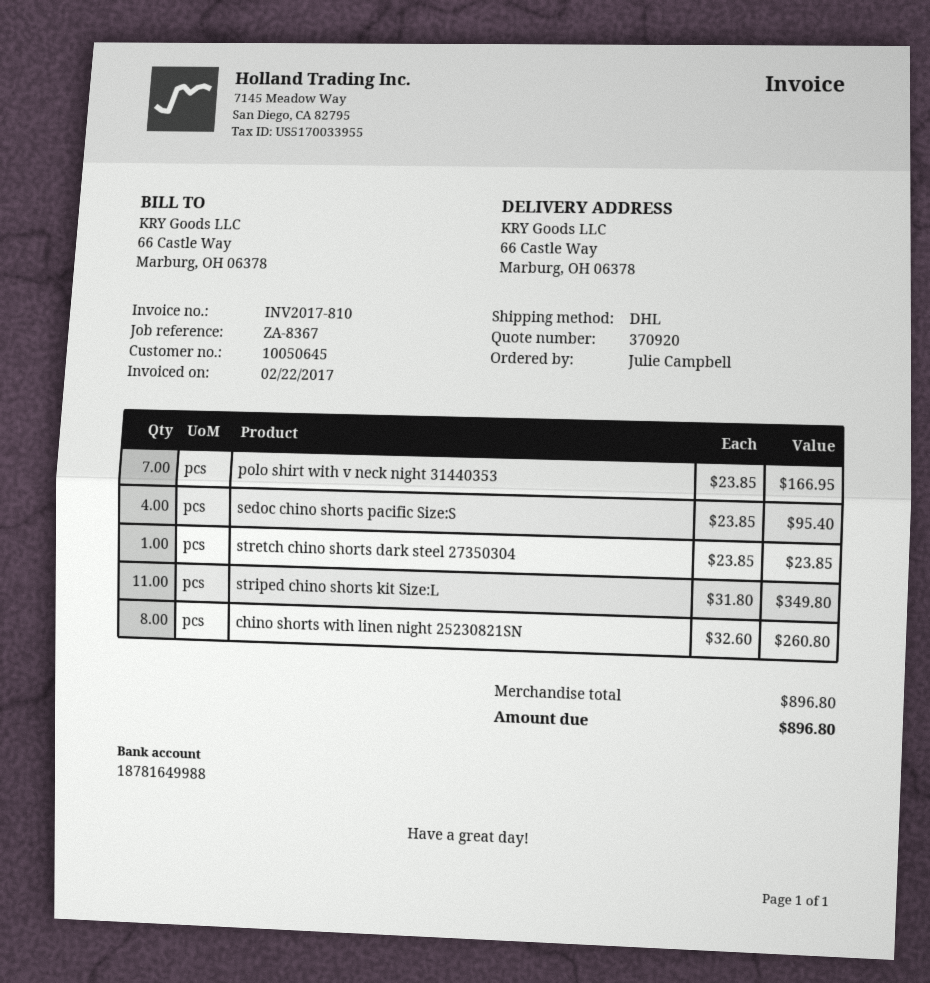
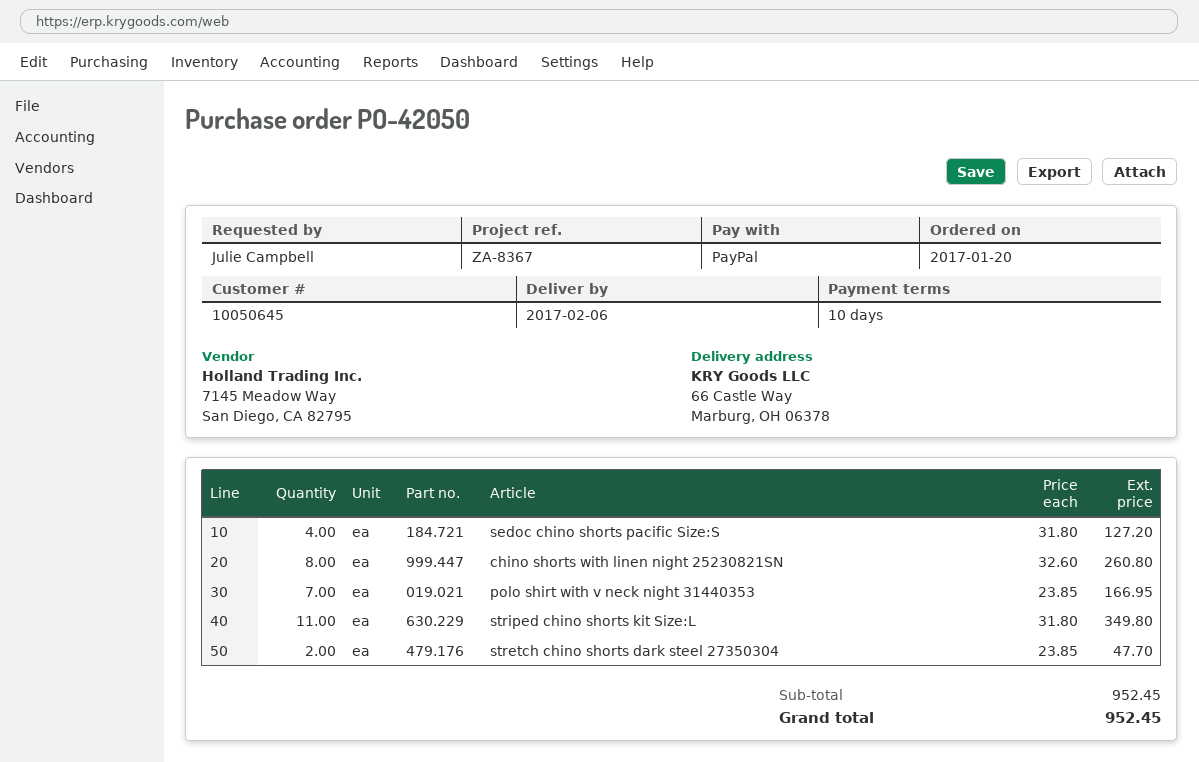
sedoc chino shorts pacific Size:S: 4 x 23.85 = 95.40 -> 4 x 31.80 = 127.20
stretch chino shorts dark steel 27350304: 1 x 23.85 = 23.85 -> 2 x 23.85 = 47.70
subtotal: 896.80 -> 952.45
total: 896.80 -> 952.45

